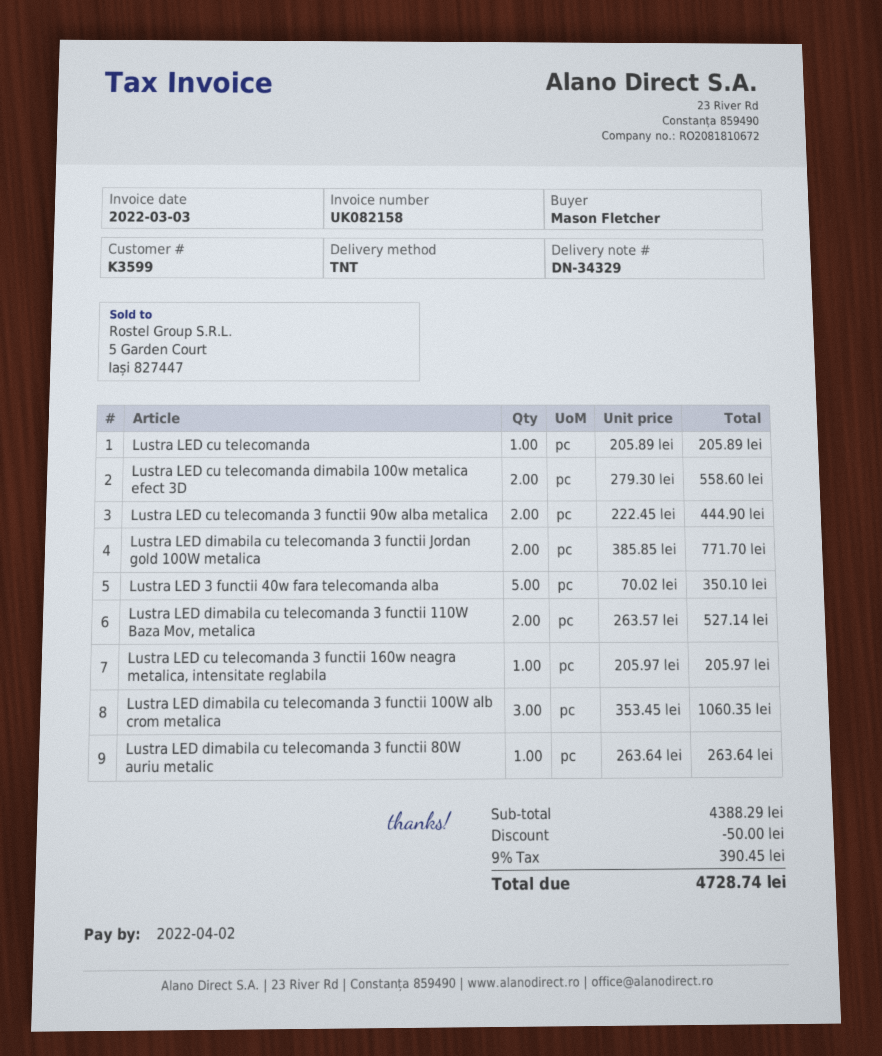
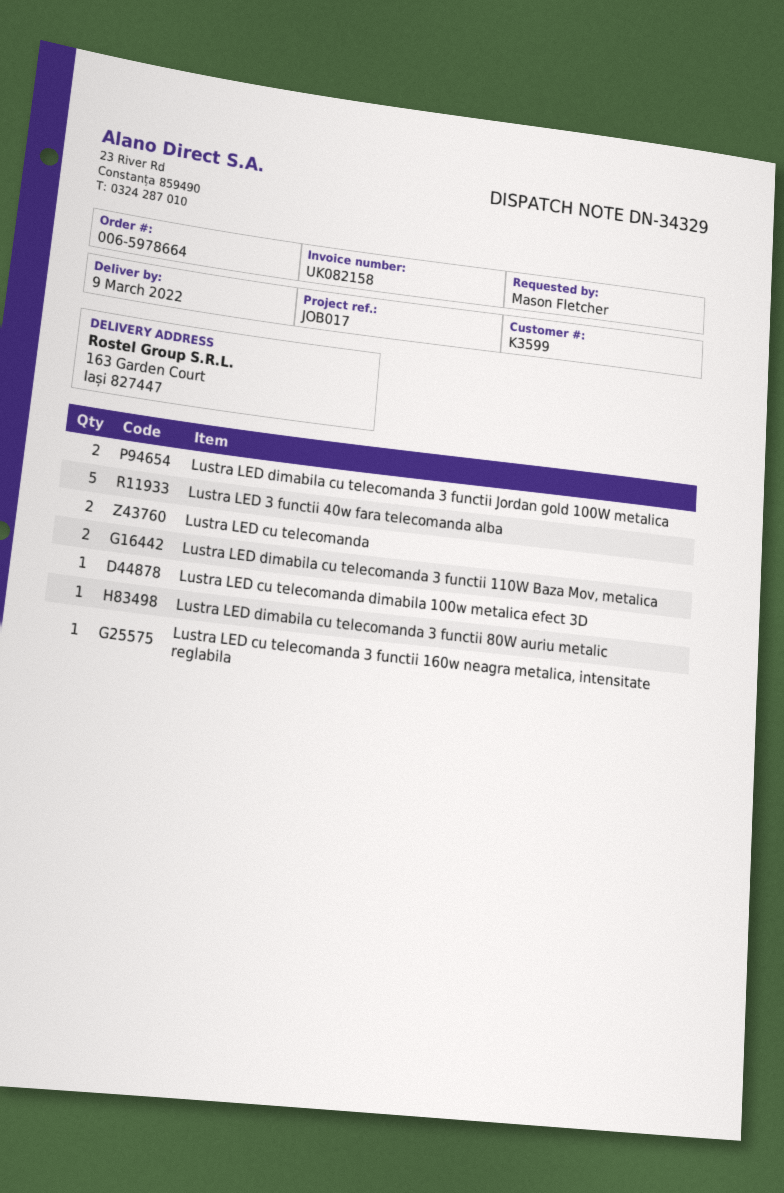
Lustra LED cu telecomanda: 1 -> 2
Lustra LED cu telecomanda dimabila 100w metalica efect 3D: 2 -> 1
Lustra LED cu telecomanda 3 functii 90w alba metalica: 2 -> none
Lustra LED dimabila cu telecomanda 3 functii 100W alb crom metalica: 3 -> none

